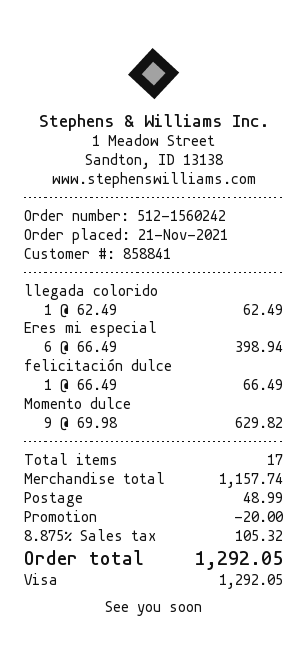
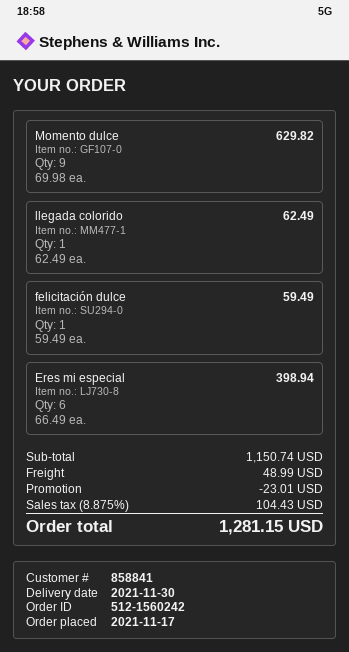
order date: 2021-11-21 -> 2021-11-17
felicitación dulce: 1 x 66.49 = 66.49 -> 1 x 59.49 = 59.49
subtotal: 1157.74 -> 1150.74
discount: 20.00 -> 23.01
tax: 8.875% = 105.32 -> 8.875% = 104.43
total: 1292.05 -> 1281.15

